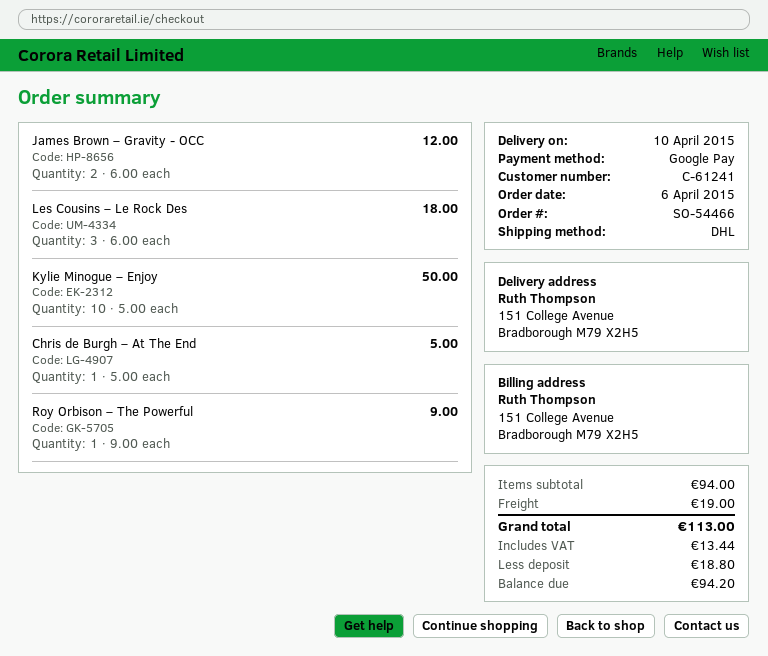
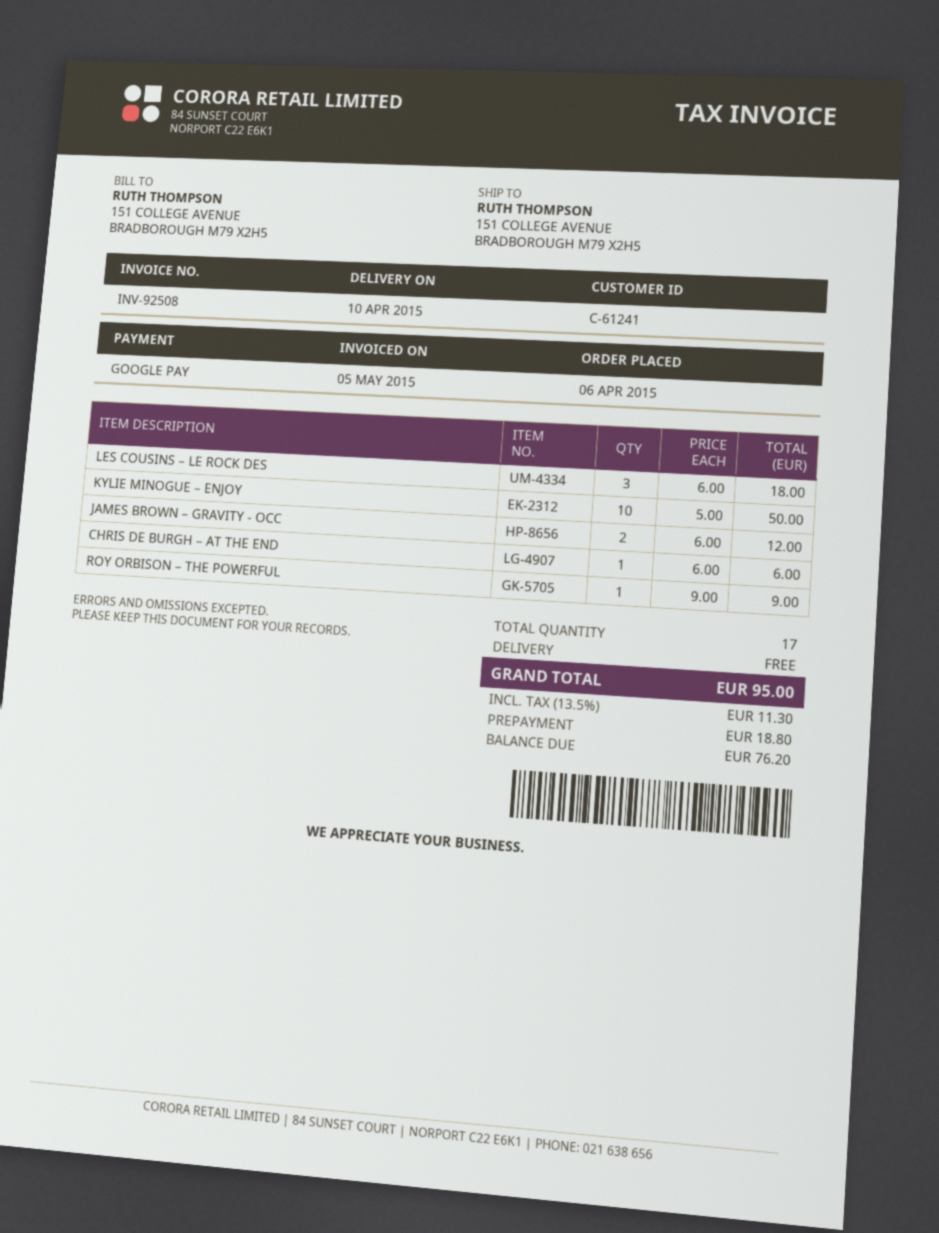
Chris de Burgh – At The End: 1 x 5.00 = 5.00 -> 1 x 6.00 = 6.00
shipping: 19.00 -> 0.00
tax: 13.44 -> 11.30
total: 113.00 -> 95.00
balance: 94.20 -> 76.20

